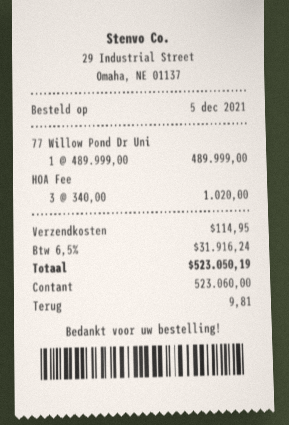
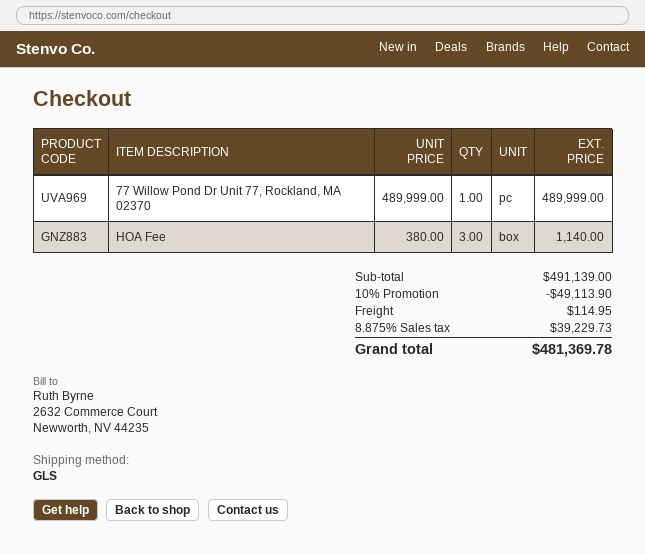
HOA Fee: 3 x 340.00 = 1020.00 -> 3 x 380.00 = 1140.00
discount: none -> 10% = 49113.90
tax: 6.5% = 31916.24 -> 8.875% = 39229.73
total: 523050.19 -> 481369.78

